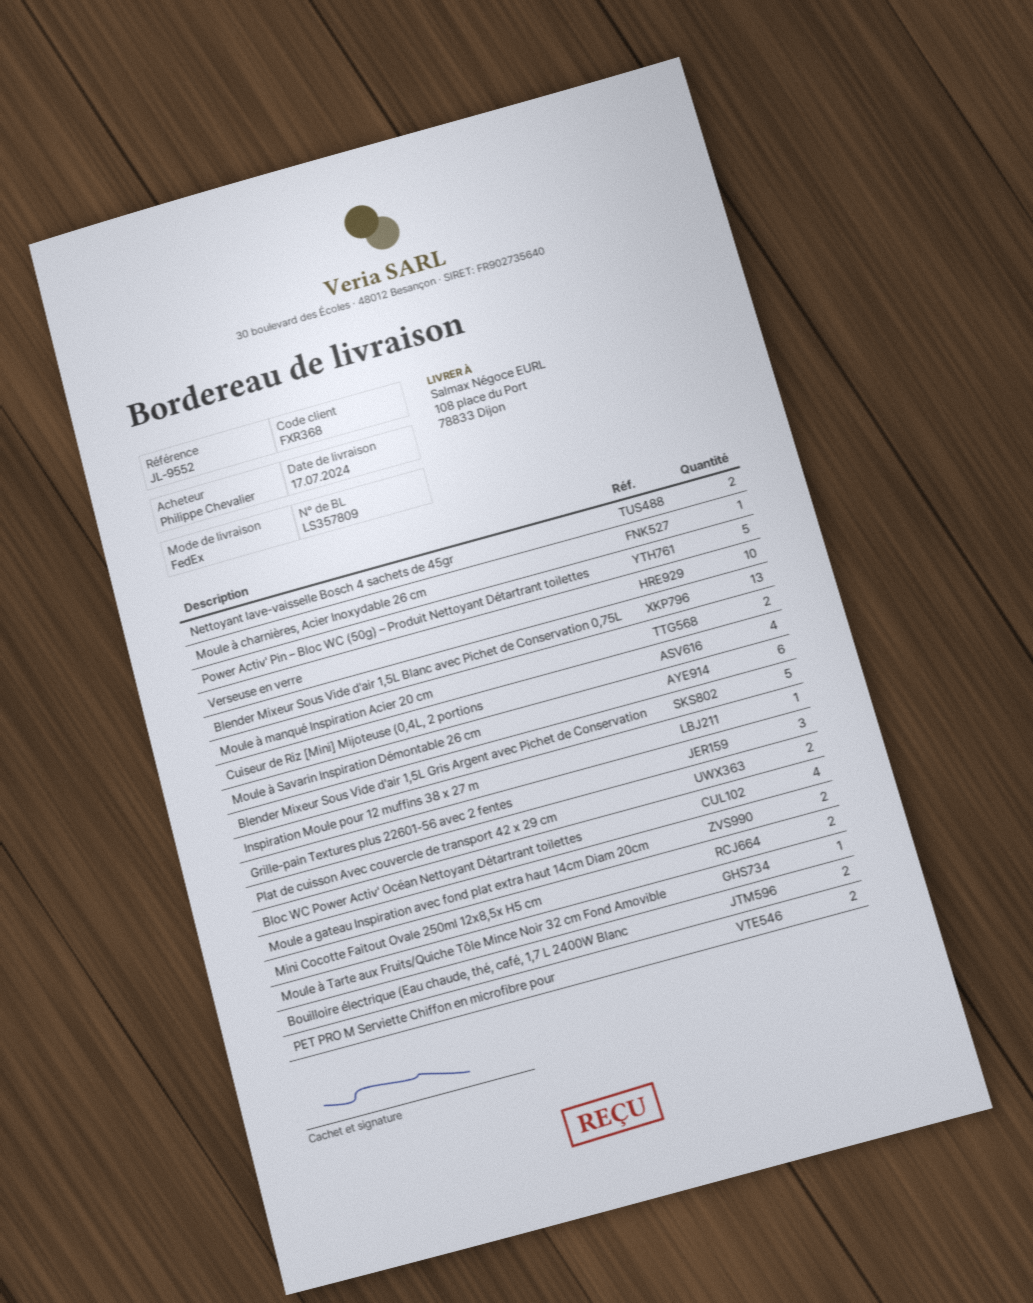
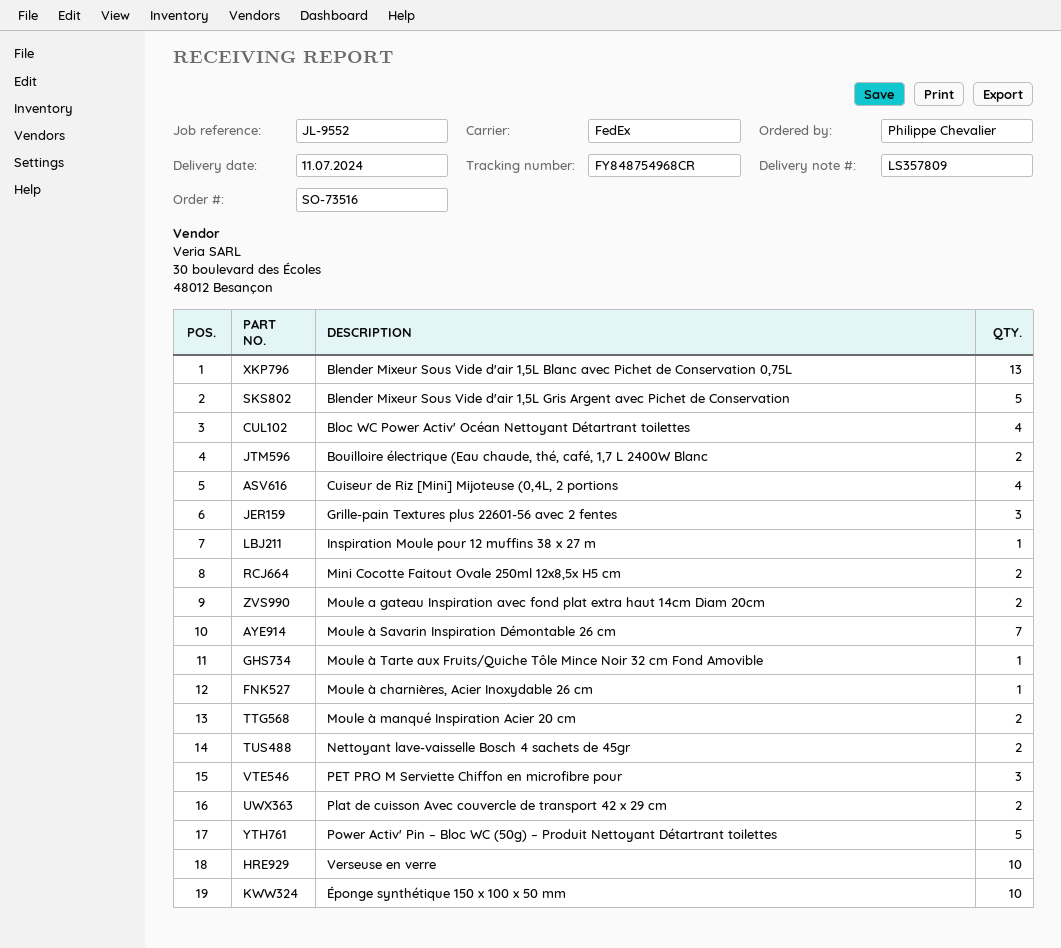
delivery date: 2024-07-17 -> 2024-07-11
Moule à Savarin Inspiration Démontable 26 cm: 6 -> 7
PET PRO M Serviette Chiffon en microfibre pour: 2 -> 3
Éponge synthétique 150 x 100 x 50 mm: none -> 10

